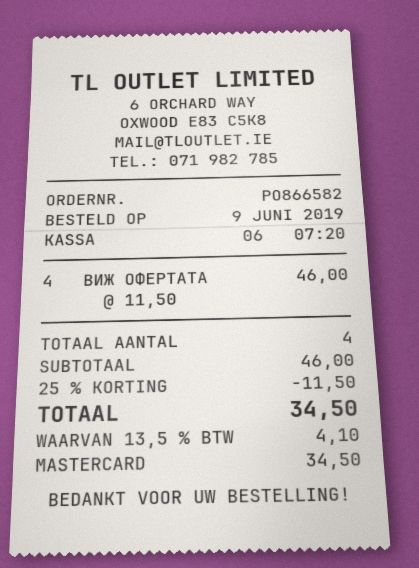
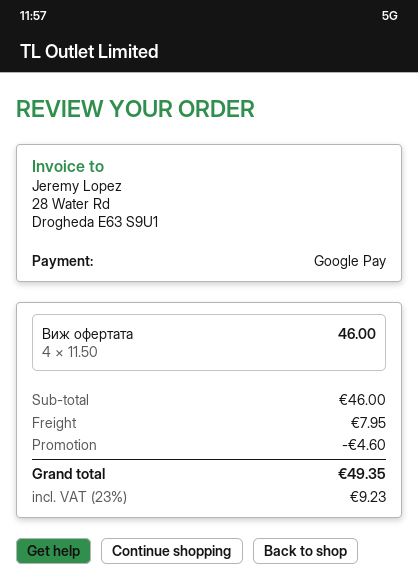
payment method: Mastercard -> Google Pay
discount: 11.50 -> 4.60
shipping: none -> 7.95
tax: 13.5% = 4.10 -> 23% = 9.23
total: 34.50 -> 49.35

